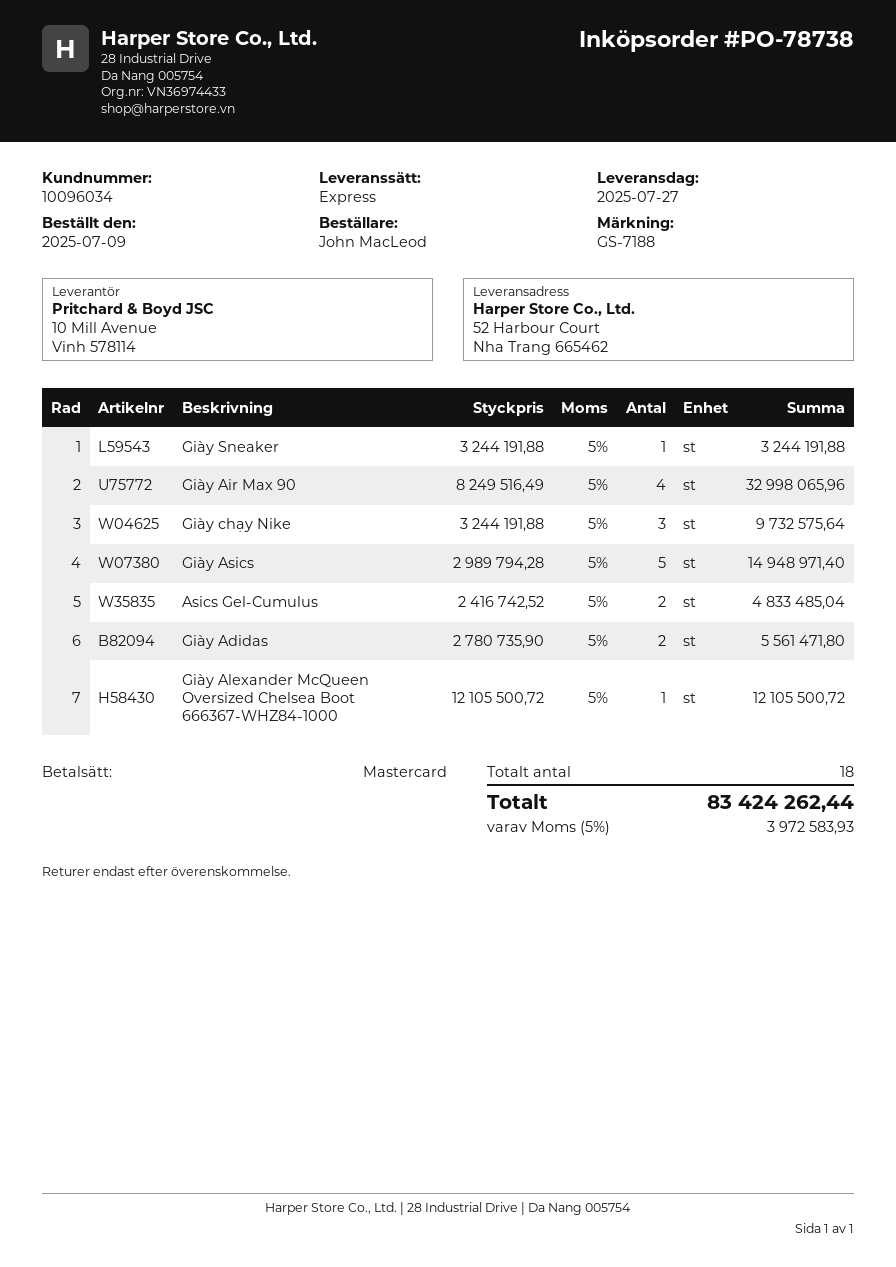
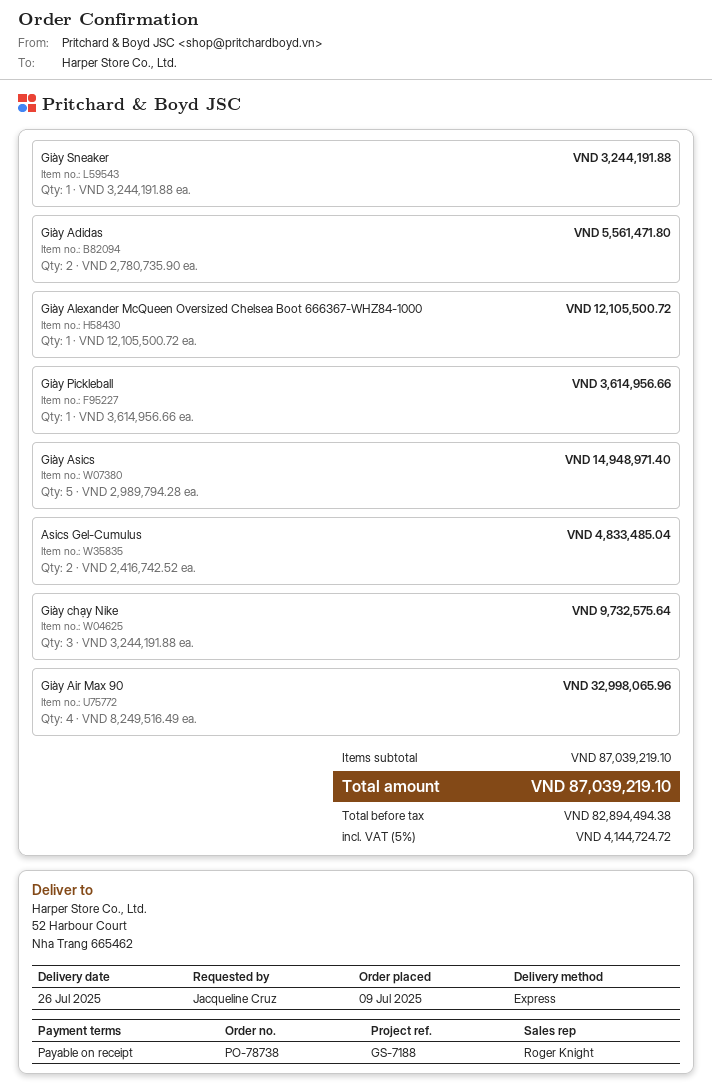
delivery date: 2025-07-27 -> 2025-07-26
ordered by: John MacLeod -> Jacqueline Cruz
Giày Pickleball: none -> 1 x 3614956.66 = 3614956.66
tax: 5% = 3972583.93 -> 5% = 4144724.72
total: 83424262.44 -> 87039219.10

